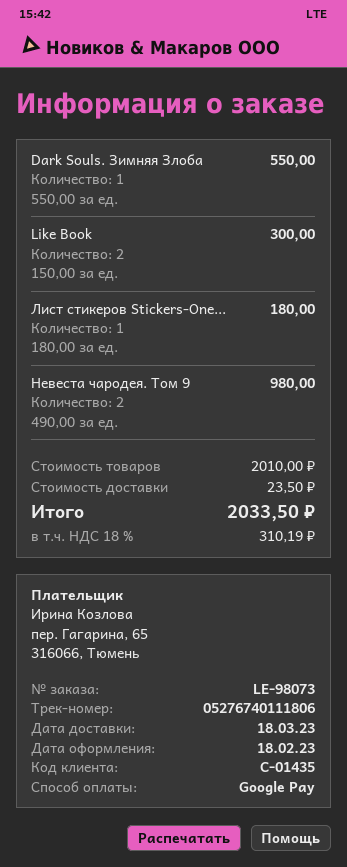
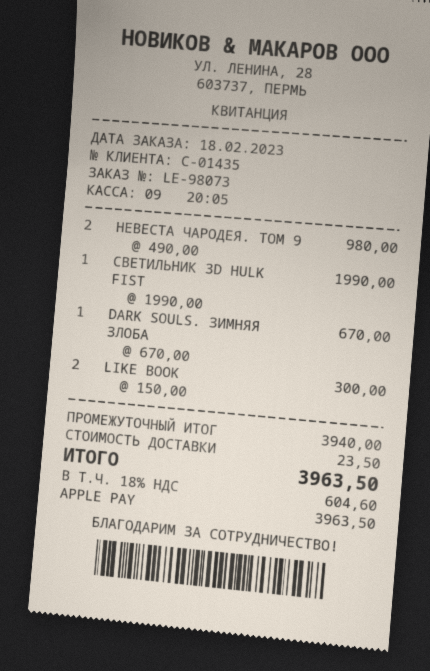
payment method: Google Pay -> Apple Pay
Dark Souls. Зимняя Злоба: 1 x 550.00 = 550.00 -> 1 x 670.00 = 670.00
Лист стикеров Stickers-One...: 1 x 180.00 = 180.00 -> none
СВЕТИЛЬНИК 3D HULK FIST: none -> 1 x 1990.00 = 1990.00
subtotal: 2010.00 -> 3940.00
tax: 18% = 310.19 -> 18% = 604.60
total: 2033.50 -> 3963.50

